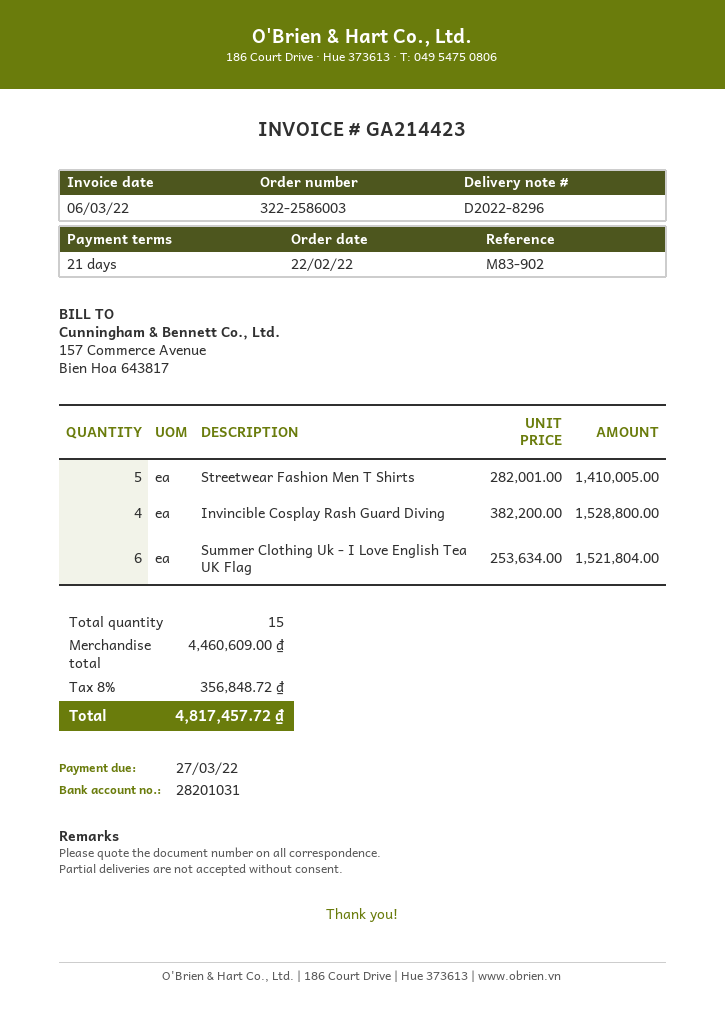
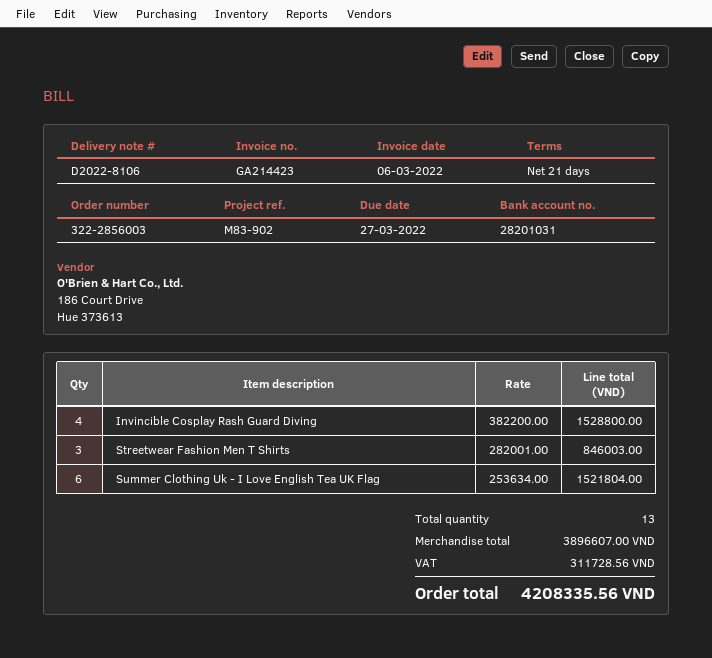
order number: 322-2586003 -> 322-2856003
delivery note number: D2022-8296 -> D2022-8106
Streetwear Fashion Men T Shirts: 5 x 282001.00 = 1410005.00 -> 3 x 282001.00 = 846003.00
total quantity: 15 -> 13
subtotal: 4460609.00 -> 3896607.00
tax: 356848.72 -> 311728.56
total: 4817457.72 -> 4208335.56

